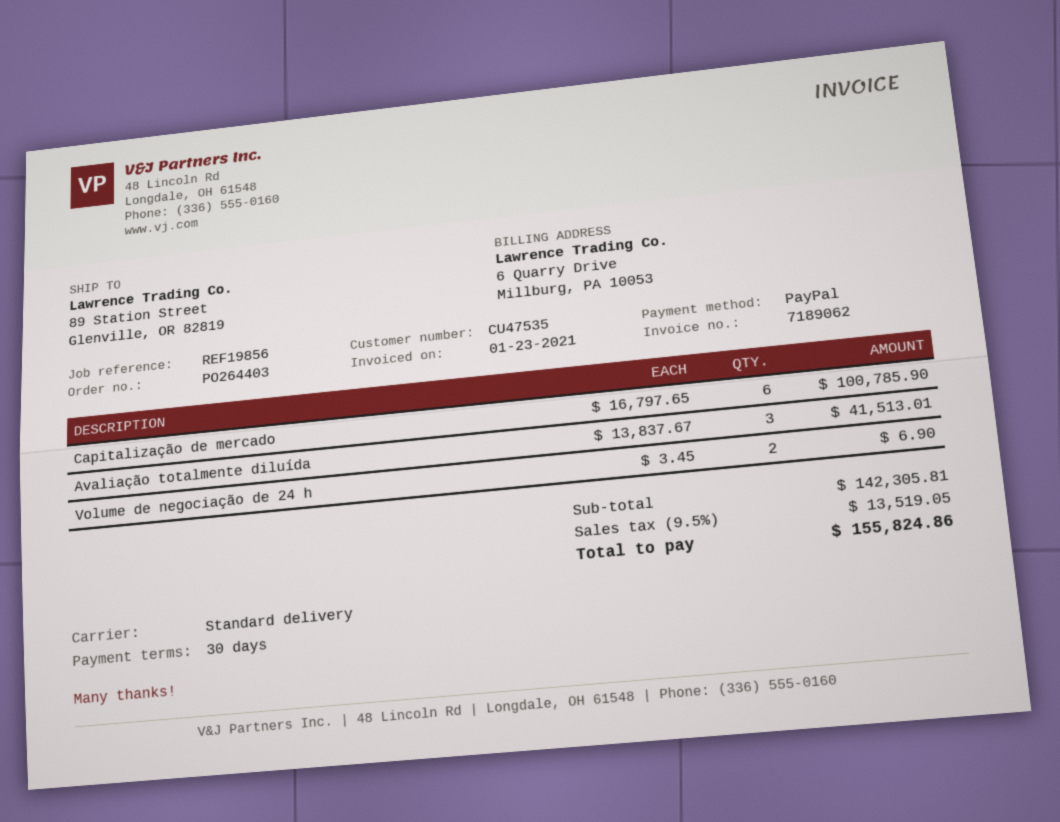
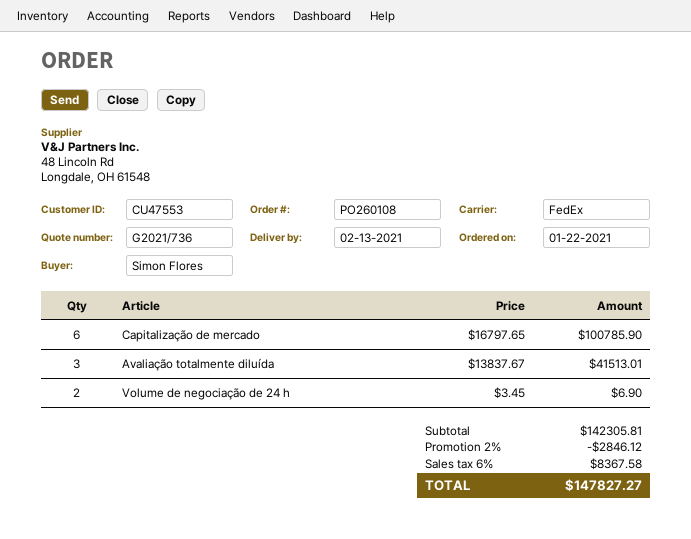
order number: PO264403 -> PO260108
customer number: CU47535 -> CU47553
shipping method: standard -> FedEx
discount: none -> 2% = 2846.12
tax: 9.5% = 13519.05 -> 6% = 8367.58
total: 155824.86 -> 147827.27

